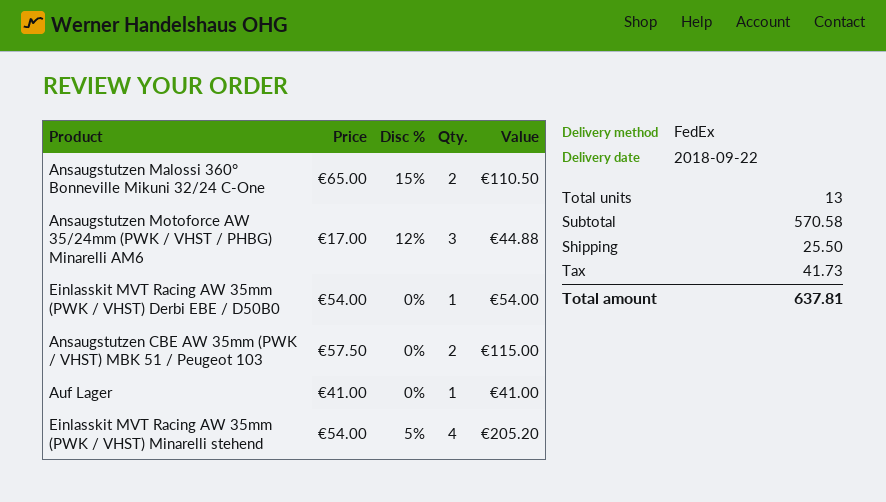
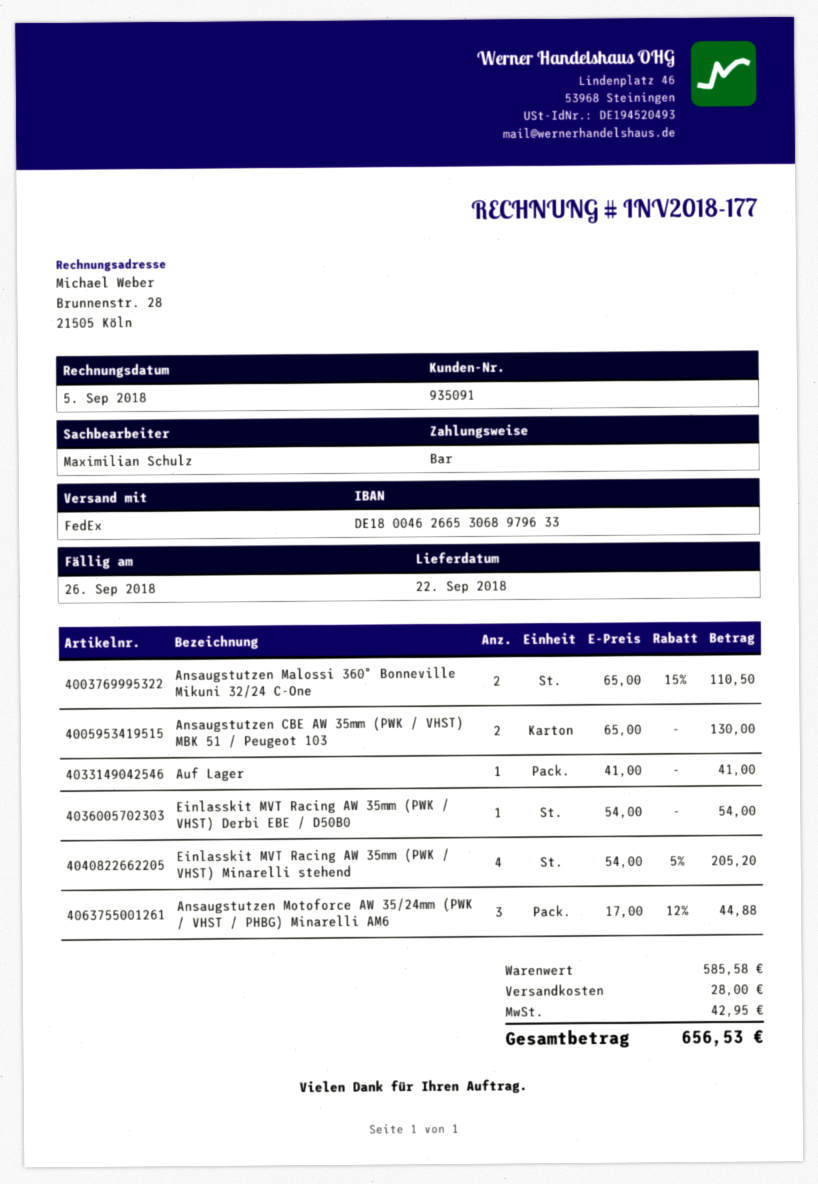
Ansaugstutzen CBE AW 35mm (PWK / VHST) MBK 51 / Peugeot 103: 2 x 57.50 = 115.00 -> 2 x 65.00 = 130.00
subtotal: 570.58 -> 585.58
shipping: 25.50 -> 28.00
tax: 41.73 -> 42.95
total: 637.81 -> 656.53

